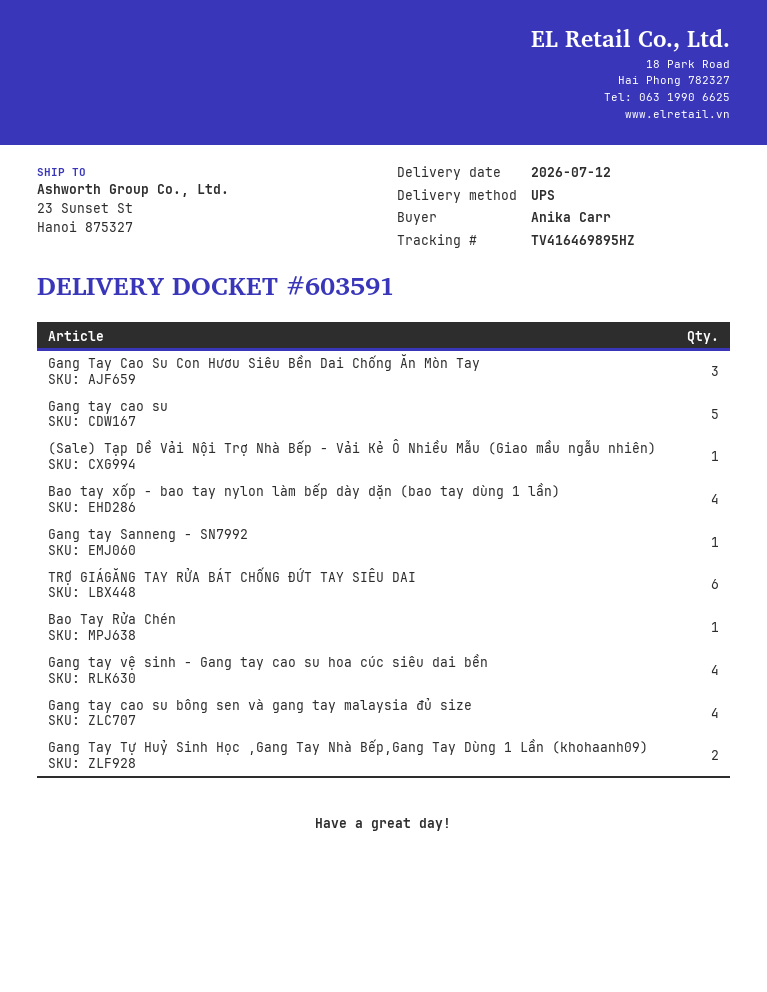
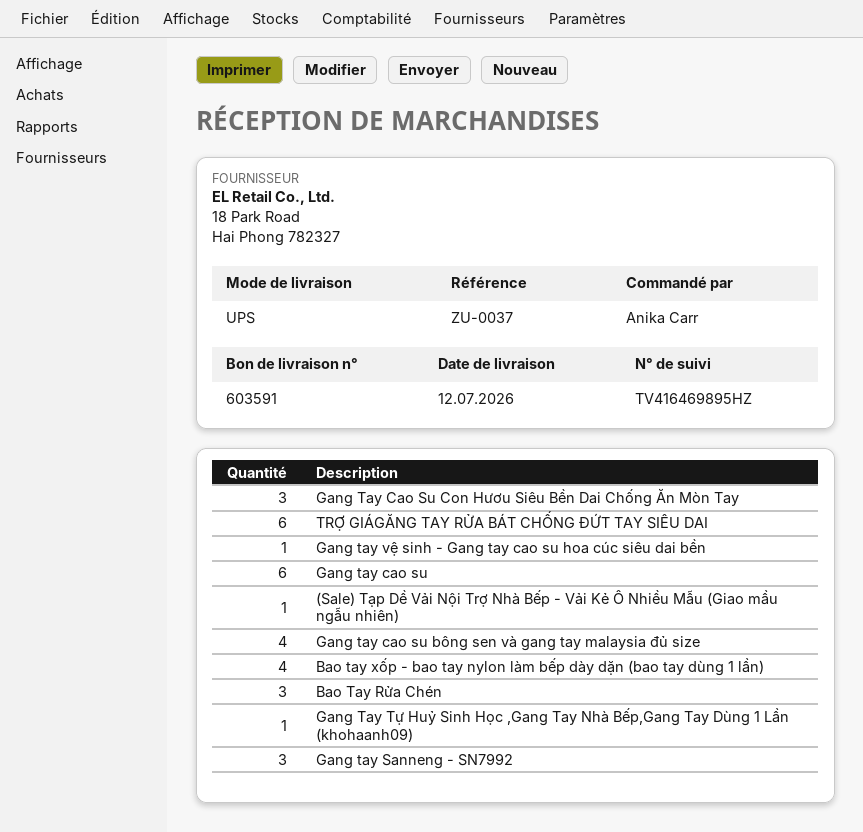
Gang tay cao su: 5 -> 6
Gang tay Sanneng - SN7992: 1 -> 3
Bao Tay Rửa Chén: 1 -> 3
Gang tay vệ sinh - Gang tay cao su hoa cúc siêu dai bền: 4 -> 1
Gang Tay Tự Huỷ Sinh Học ,Gang Tay Nhà Bếp,Gang Tay Dùng 1 Lần (khohaanh09): 2 -> 1

